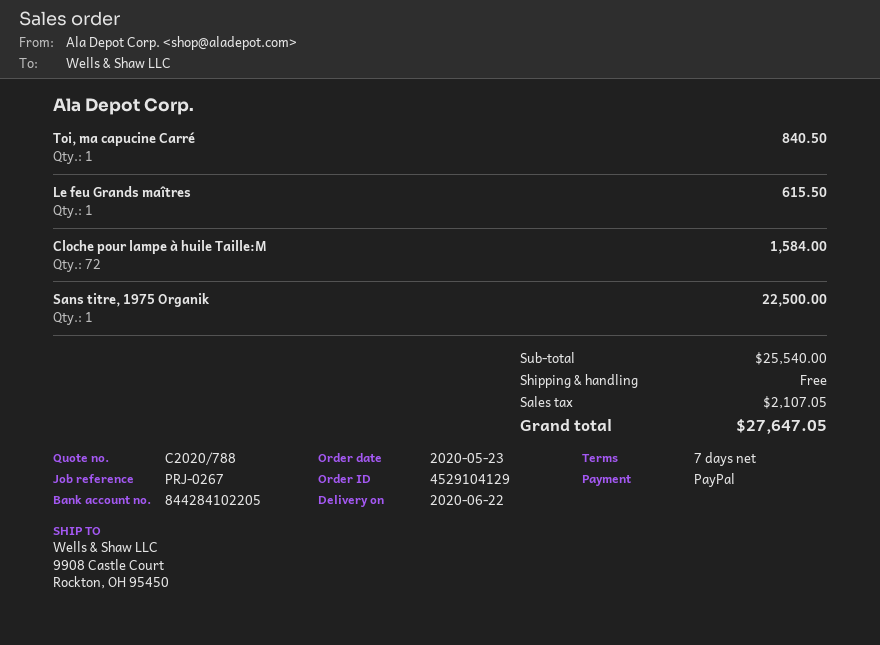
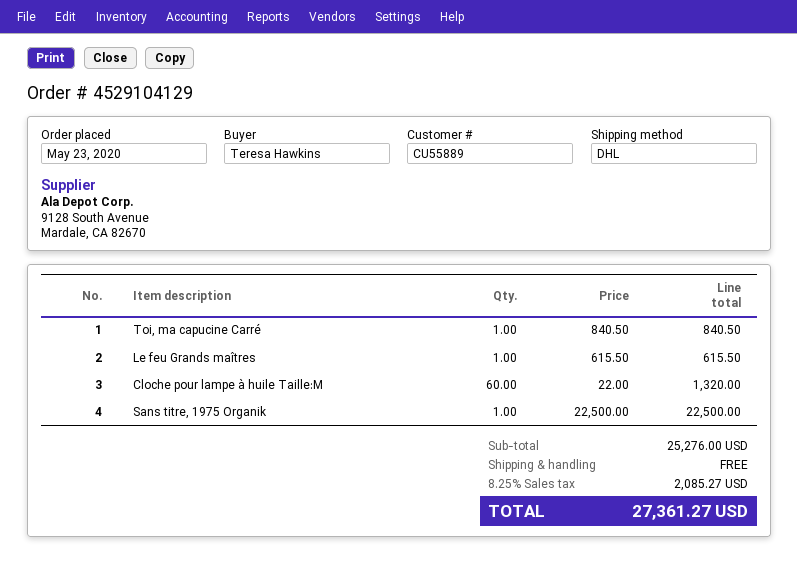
Cloche pour lampe à huile Taille:M: 72 for 1584.00 -> 60 for 1320.00
subtotal: 25540.00 -> 25276.00
tax: 2107.05 -> 2085.27
total: 27647.05 -> 27361.27

